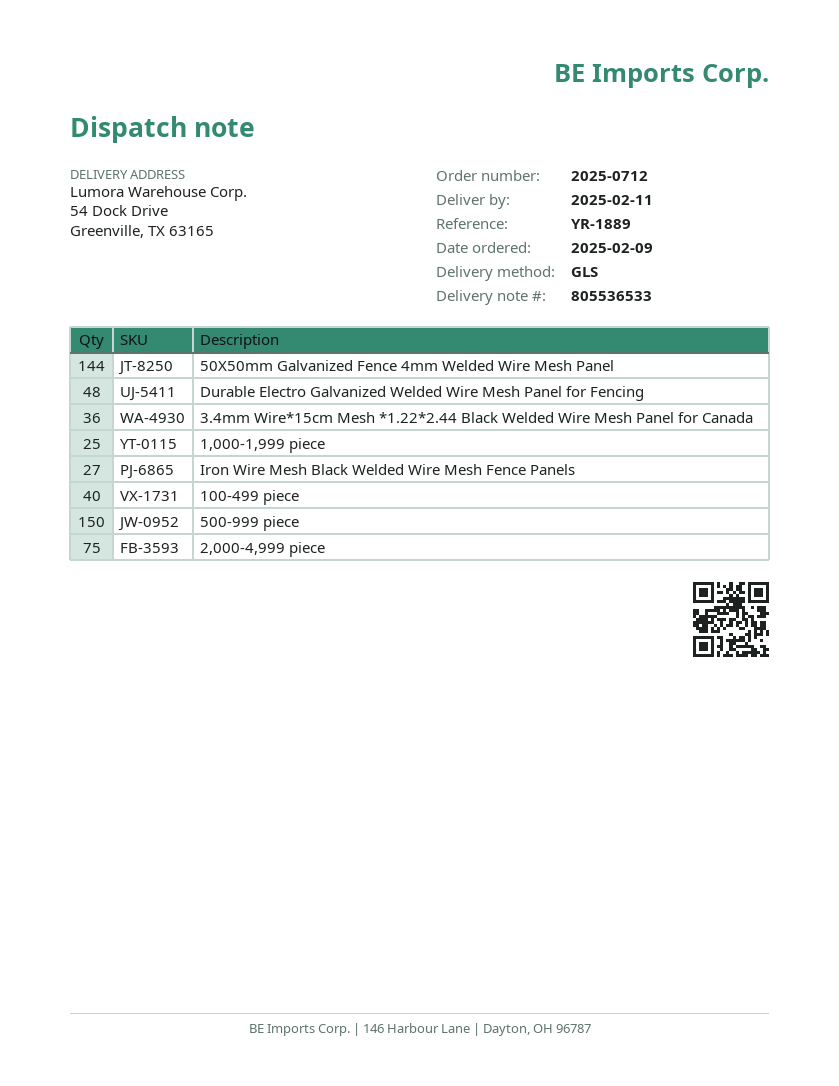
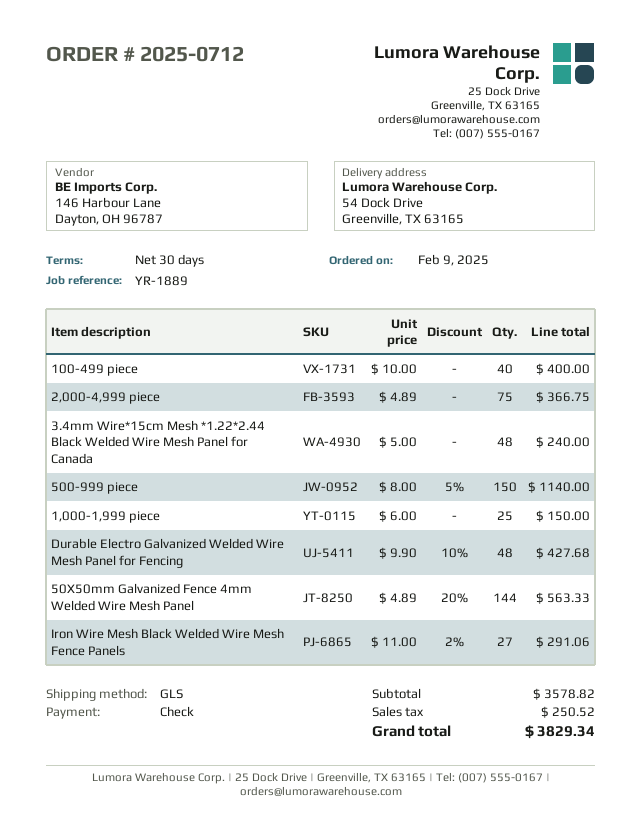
3.4mm Wire*15cm Mesh *1.22*2.44 Black Welded Wire Mesh Panel for Canada: 36 -> 48

